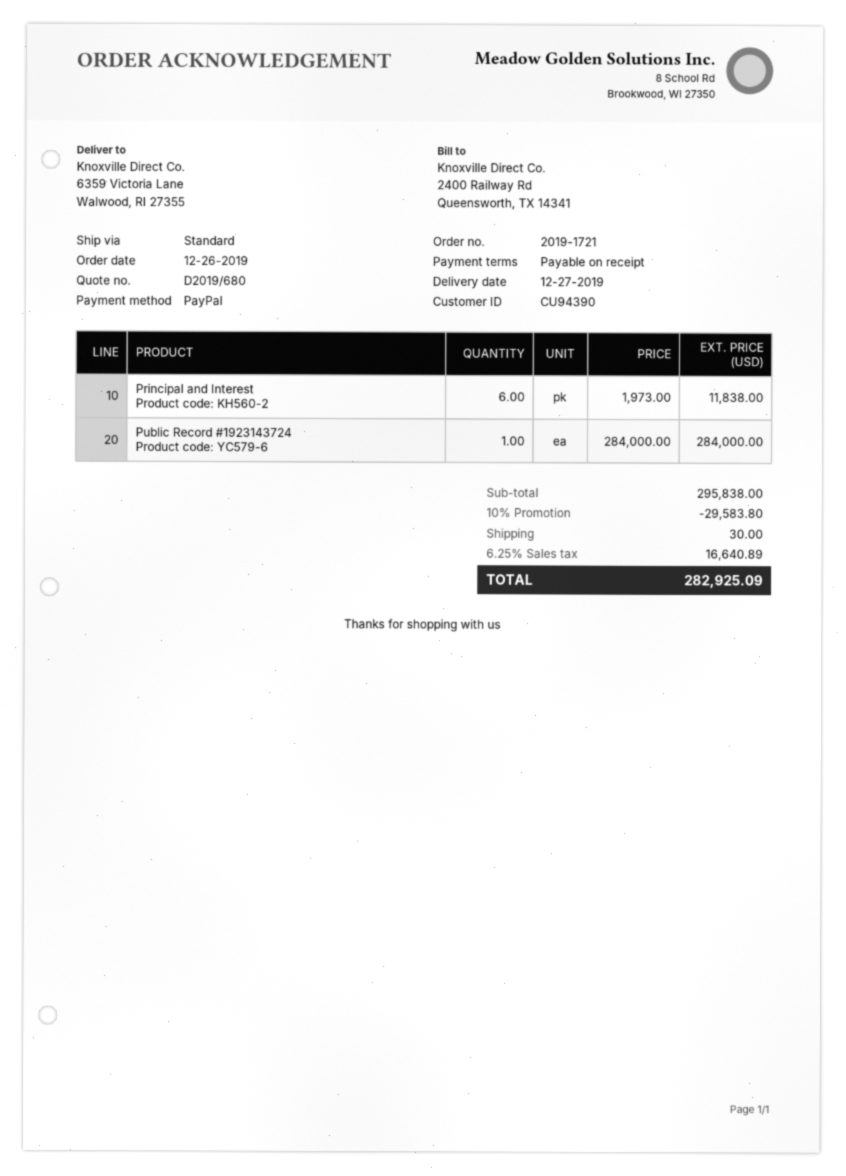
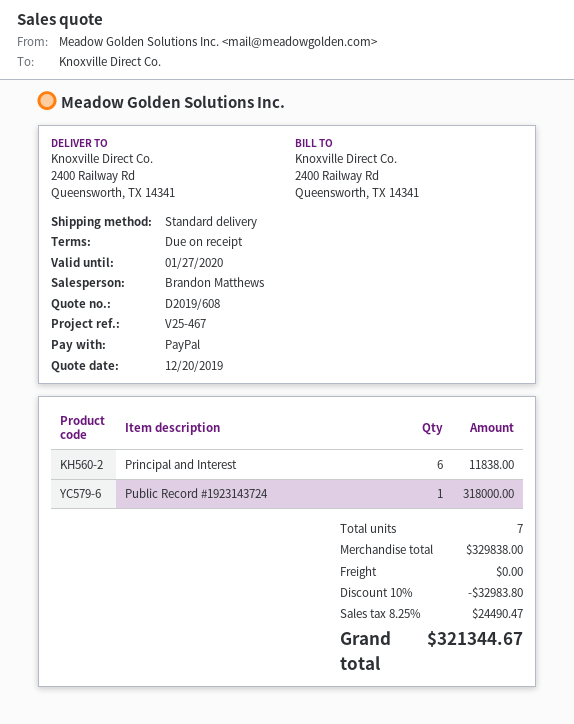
quote number: D2019/680 -> D2019/608
ship to: 6359 Victoria Lane, Walwood, RI 27355 -> 2400 Railway Rd, Queensworth, TX 14341
Public Record #1923143724: 1 for 284000.00 -> 1 for 318000.00
subtotal: 295838.00 -> 329838.00
discount: 10% = 29583.80 -> 10% = 32983.80
shipping: 30.00 -> 0.00
tax: 6.25% = 16640.89 -> 8.25% = 24490.47
total: 282925.09 -> 321344.67

